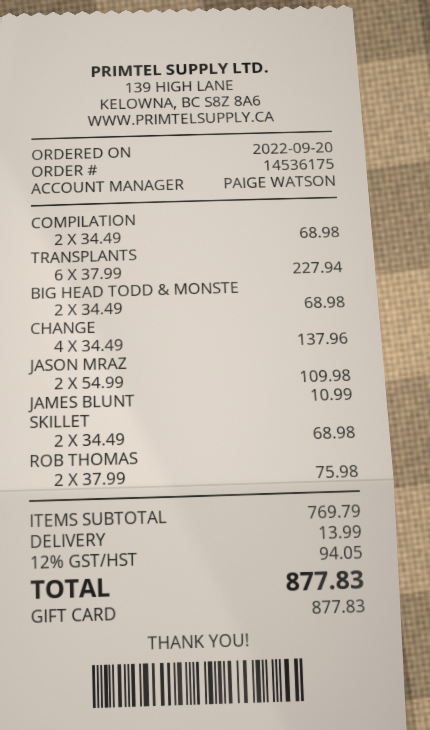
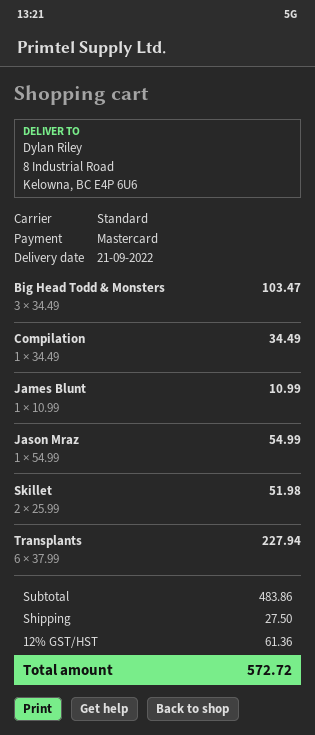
payment method: gift card -> Mastercard
COMPILATION: 2 x 34.49 = 68.98 -> 1 x 34.49 = 34.49
BIG HEAD TODD & MONSTE: 2 x 34.49 = 68.98 -> 3 x 34.49 = 103.47
CHANGE: 4 x 34.49 = 137.96 -> none
JASON MRAZ: 2 x 54.99 = 109.98 -> 1 x 54.99 = 54.99
SKILLET: 2 x 34.49 = 68.98 -> 2 x 25.99 = 51.98
ROB THOMAS: 2 x 37.99 = 75.98 -> none
subtotal: 769.79 -> 483.86
shipping: 13.99 -> 27.50
tax: 12% = 94.05 -> 12% = 61.36
total: 877.83 -> 572.72

